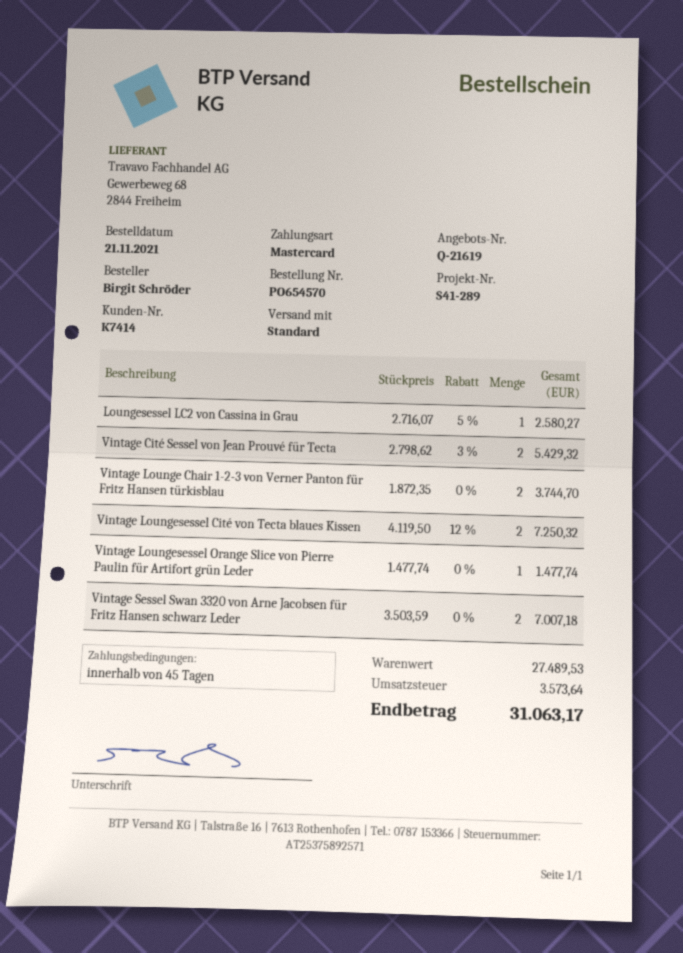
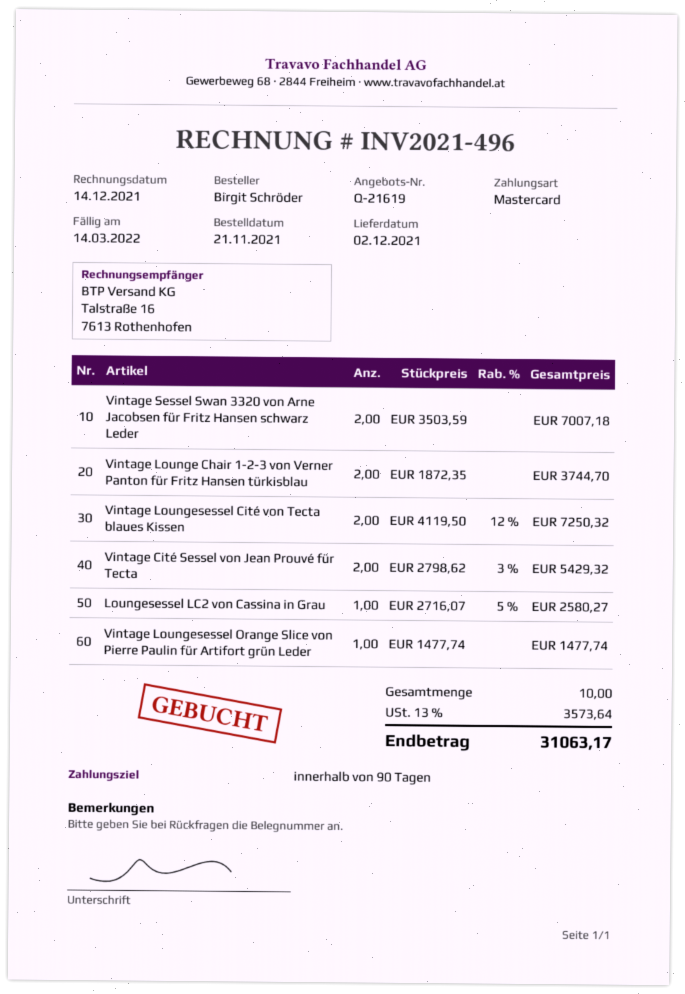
payment terms: 45 days -> 90 days

